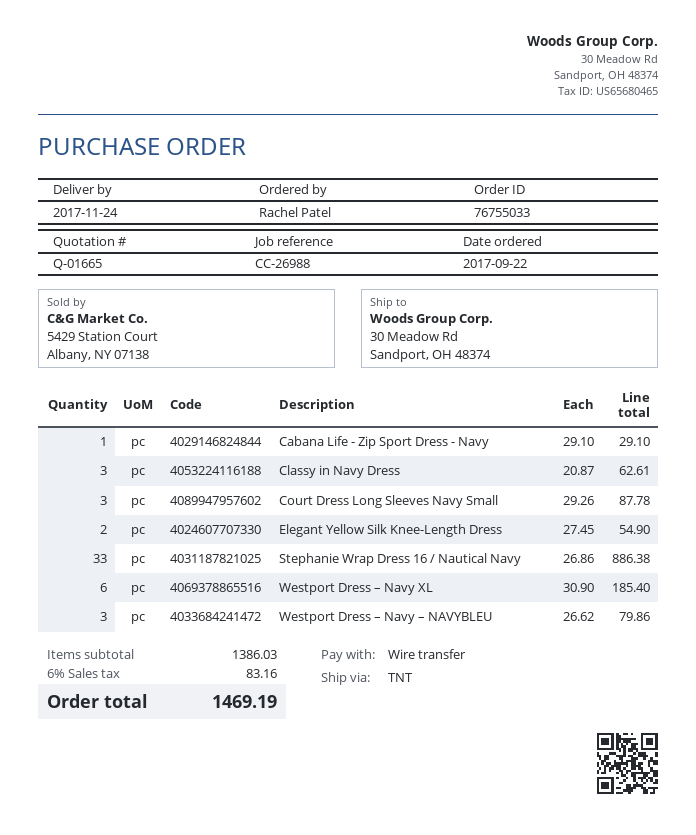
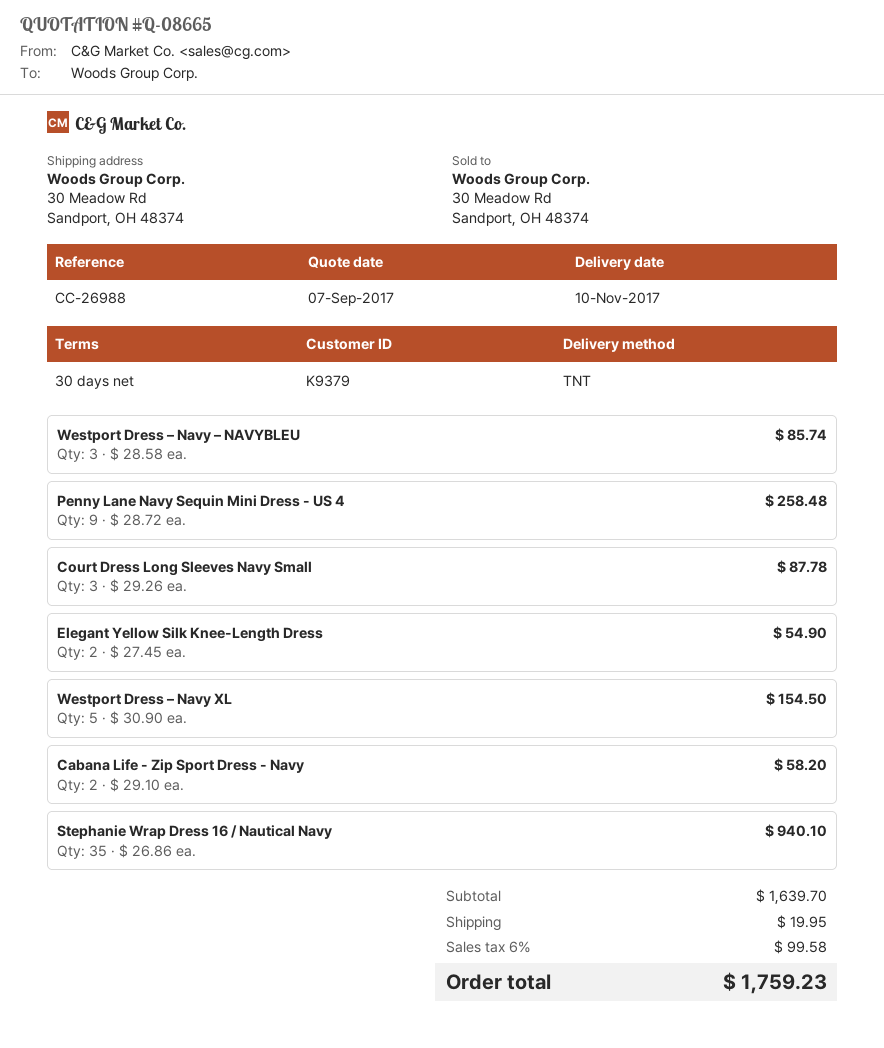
quote number: Q-01665 -> Q-08665
delivery date: 2017-11-24 -> 2017-11-10
Cabana Life - Zip Sport Dress - Navy: 1 x 29.10 = 29.10 -> 2 x 29.10 = 58.20
Classy in Navy Dress: 3 x 20.87 = 62.61 -> none
Stephanie Wrap Dress 16 / Nautical Navy: 33 x 26.86 = 886.38 -> 35 x 26.86 = 940.10
Westport Dress – Navy XL: 6 x 30.90 = 185.40 -> 5 x 30.90 = 154.50
Westport Dress – Navy – NAVYBLEU: 3 x 26.62 = 79.86 -> 3 x 28.58 = 85.74
Penny Lane Navy Sequin Mini Dress - US 4: none -> 9 x 28.72 = 258.48
subtotal: 1386.03 -> 1639.70
shipping: none -> 19.95
tax: 6% = 83.16 -> 6% = 99.58
total: 1469.19 -> 1759.23

